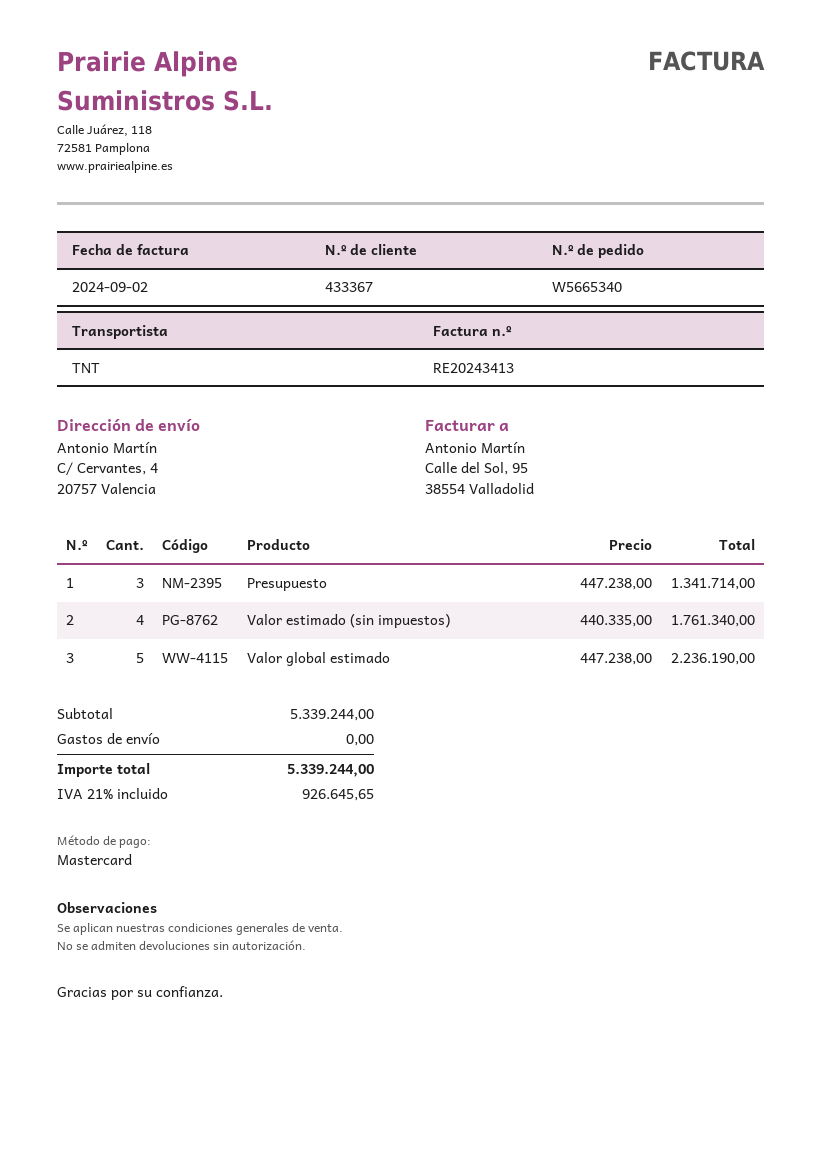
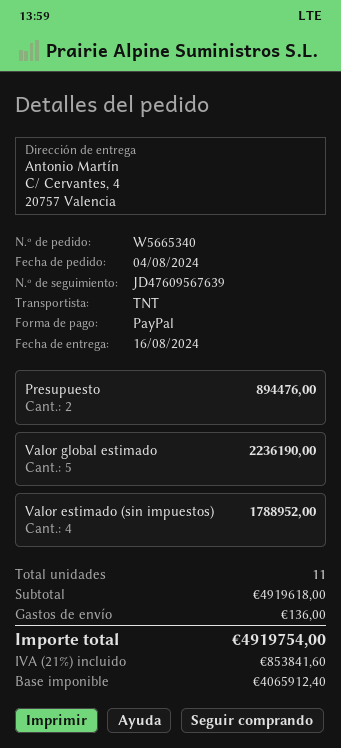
payment method: Mastercard -> PayPal
Presupuesto: 3 for 1341714.00 -> 2 for 894476.00
Valor estimado (sin impuestos): 4 for 1761340.00 -> 4 for 1788952.00
subtotal: 5339244.00 -> 4919618.00
shipping: 0.00 -> 136.00
tax: 21% = 926645.65 -> 21% = 853841.60
total: 5339244.00 -> 4919754.00

